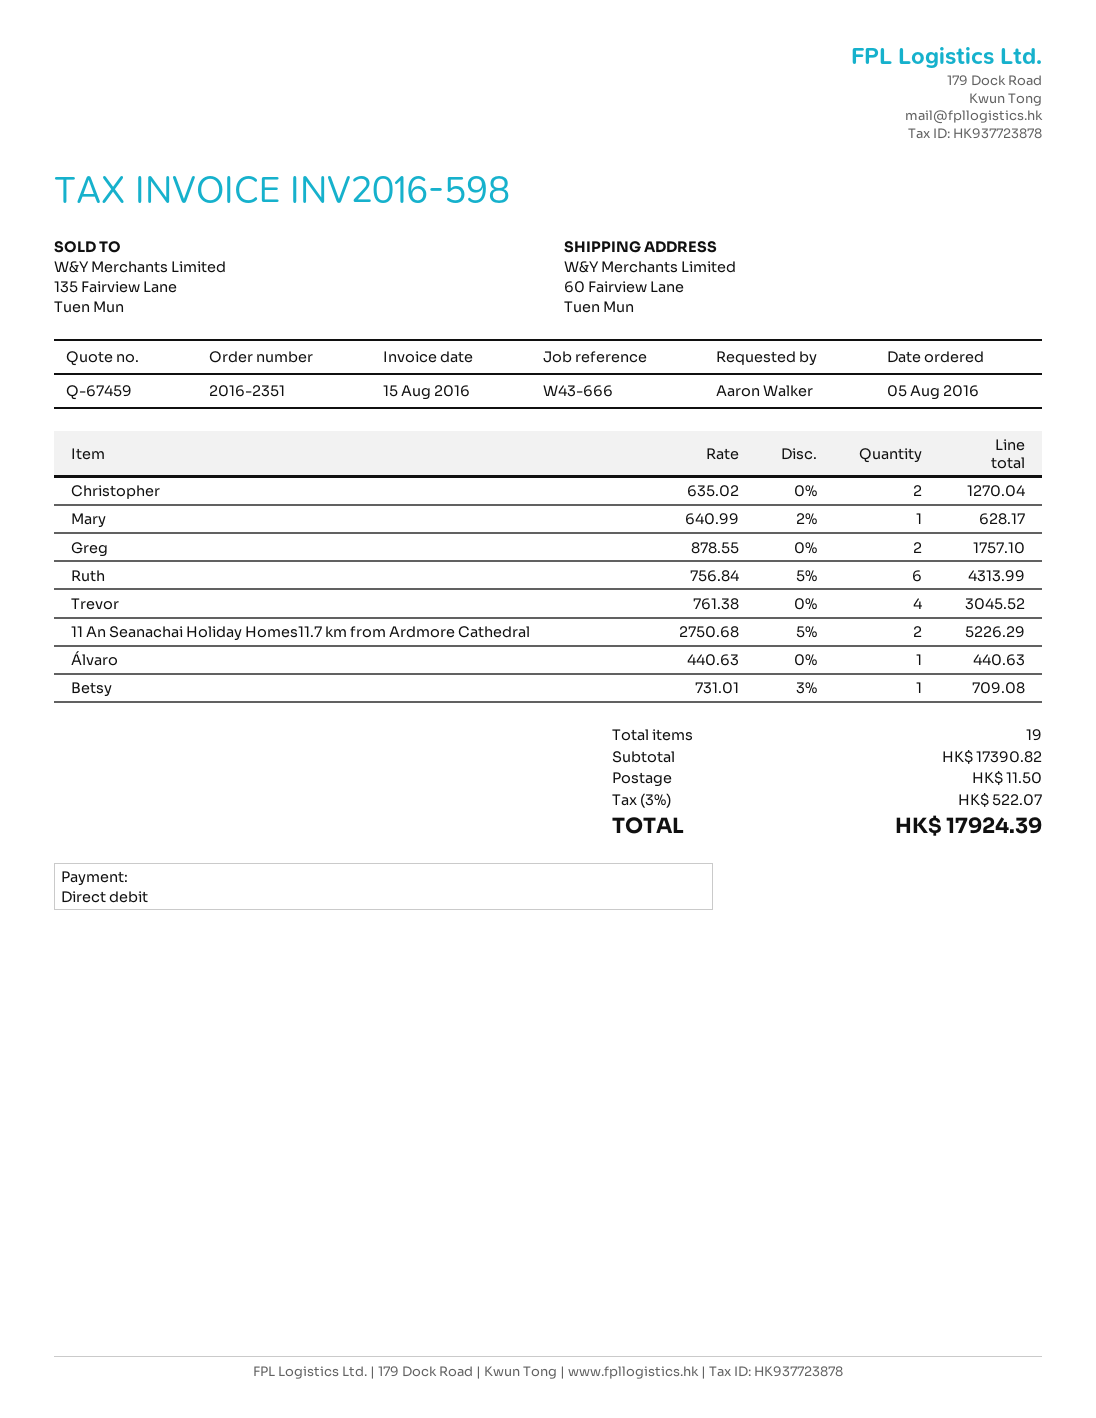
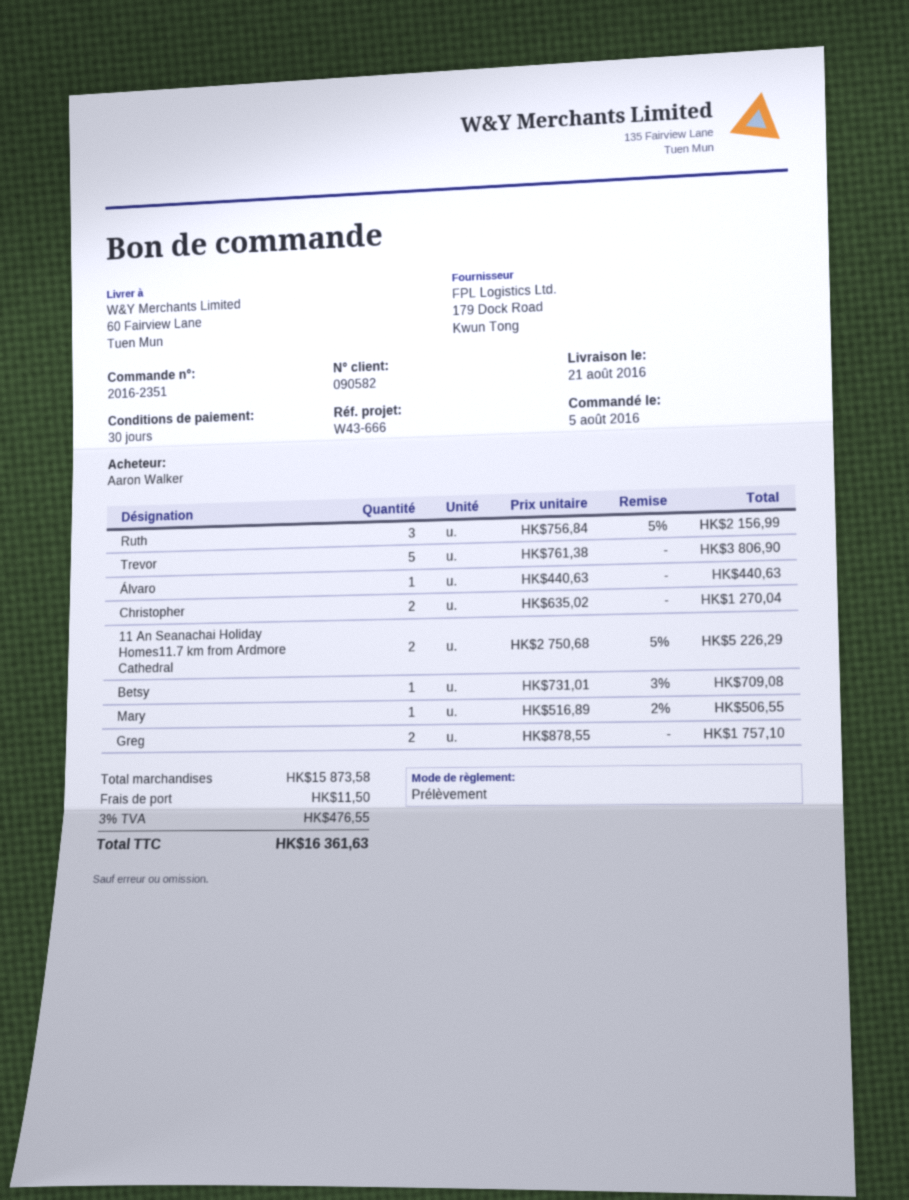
Mary: 1 x 640.99 - 2% = 628.17 -> 1 x 516.89 - 2% = 506.55
Ruth: 6 x 756.84 - 5% = 4313.99 -> 3 x 756.84 - 5% = 2156.99
Trevor: 4 x 761.38 = 3045.52 -> 5 x 761.38 = 3806.90
subtotal: 17390.82 -> 15873.58
tax: 3% = 522.07 -> 3% = 476.55
total: 17924.39 -> 16361.63

